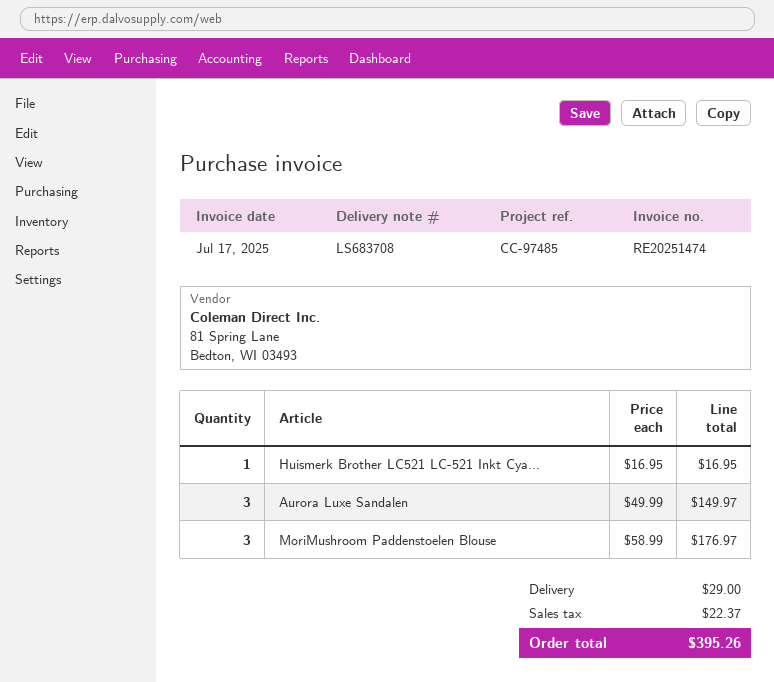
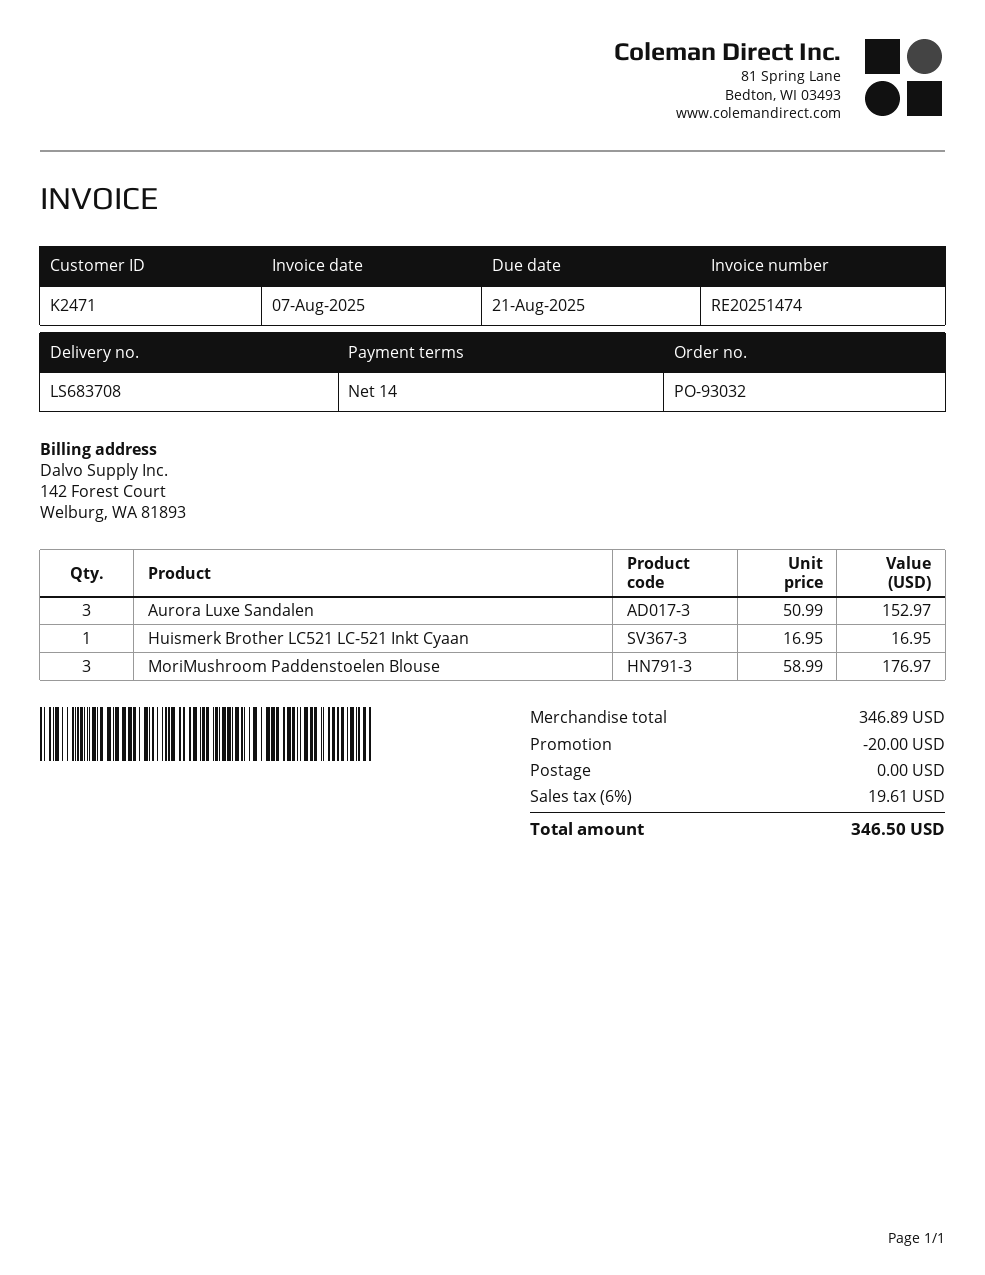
invoice date: 2025-07-17 -> 2025-08-07
Aurora Luxe Sandalen: 3 x 49.99 = 149.97 -> 3 x 50.99 = 152.97
discount: none -> 20.00
shipping: 29.00 -> 0.00
tax: 22.37 -> 19.61
total: 395.26 -> 346.50

